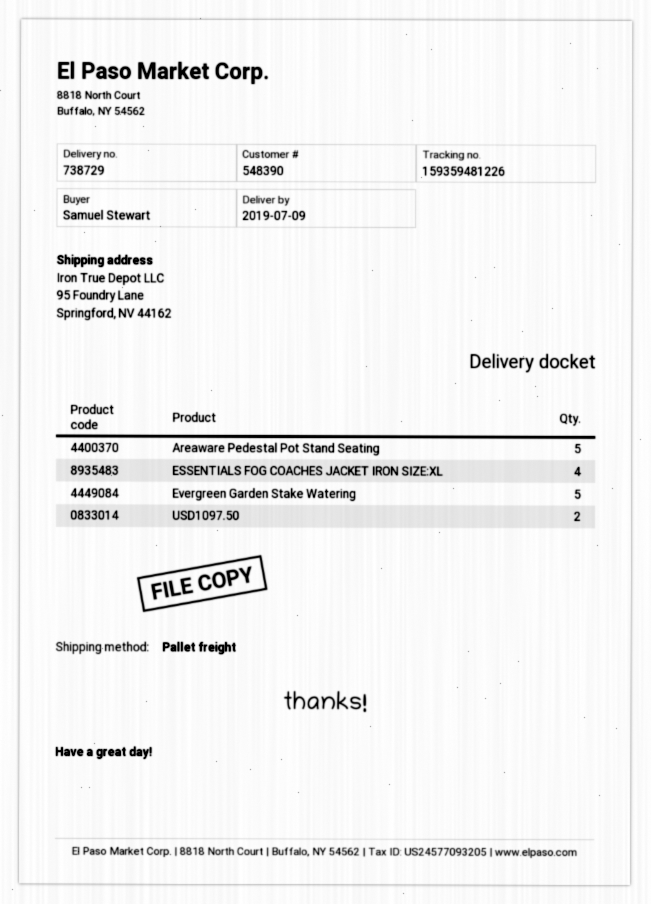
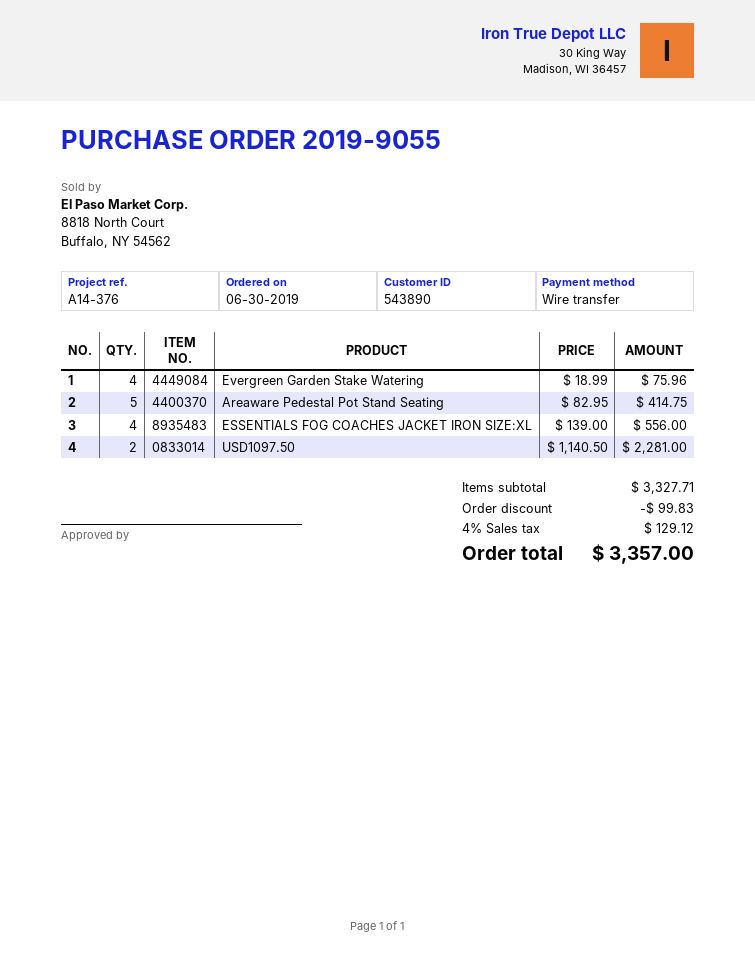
customer number: 548390 -> 543890
Evergreen Garden Stake Watering: 5 -> 4

